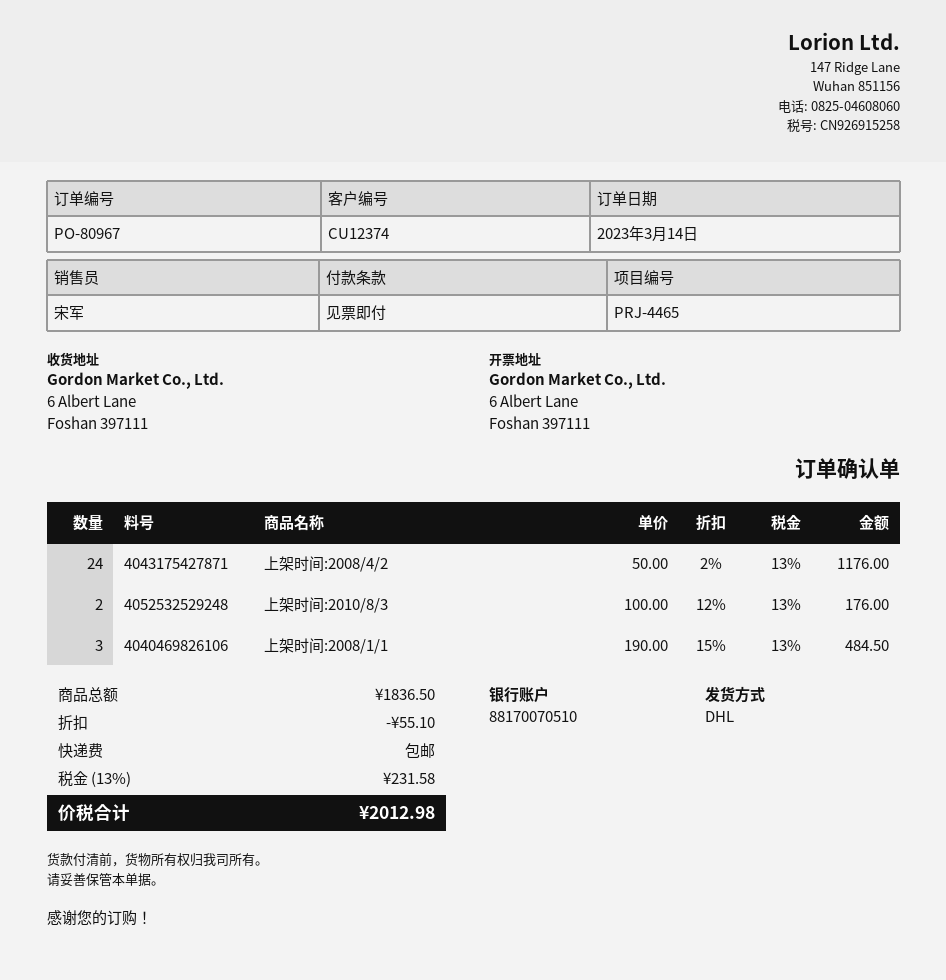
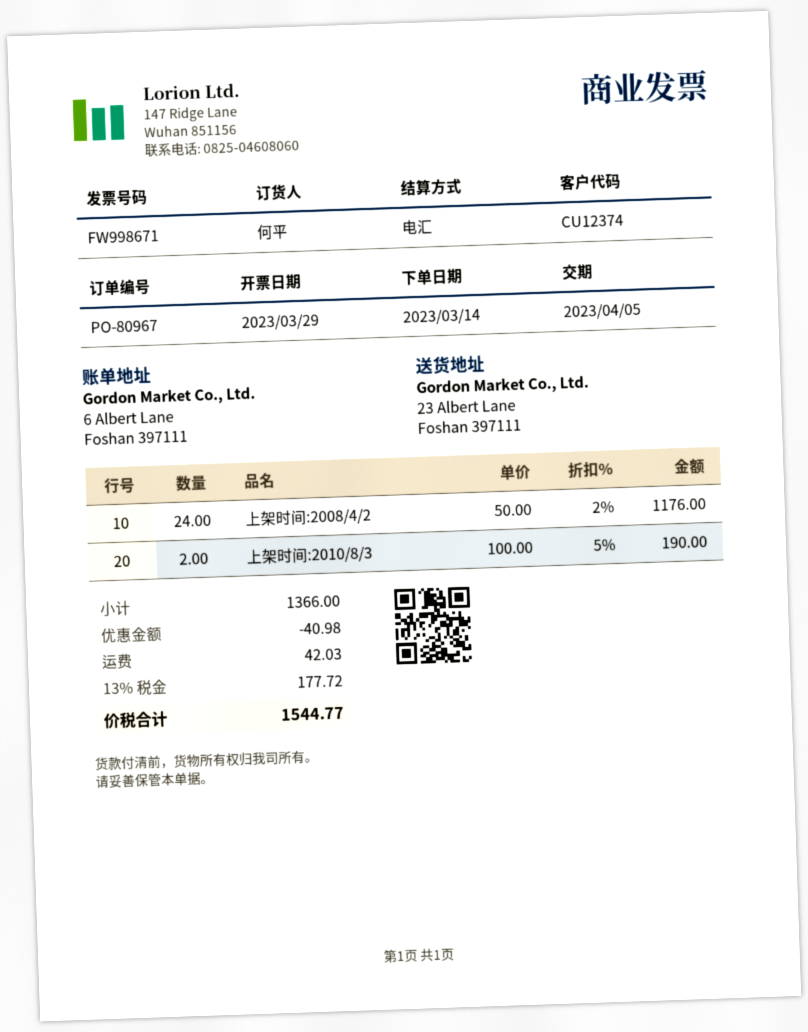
ship to: 6 Albert Lane, Foshan 397111 -> 23 Albert Lane, Foshan 397111
上架时间:2010/8/3: 2 x 100.00 - 12% = 176.00 -> 2 x 100.00 - 5% = 190.00
上架时间:2008/1/1: 3 x 190.00 - 15% = 484.50 -> none
subtotal: 1836.50 -> 1366.00
discount: 55.10 -> 40.98
shipping: 0.00 -> 42.03
tax: 13% = 231.58 -> 13% = 177.72
total: 2012.98 -> 1544.77

